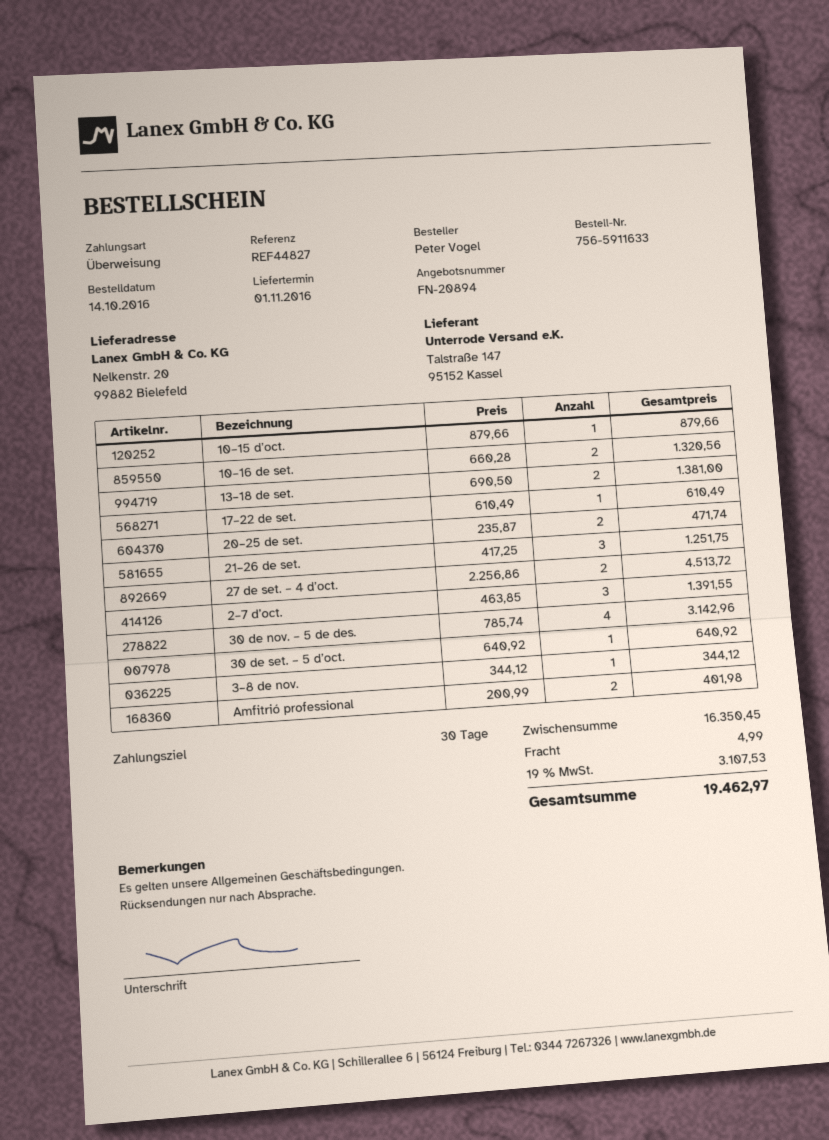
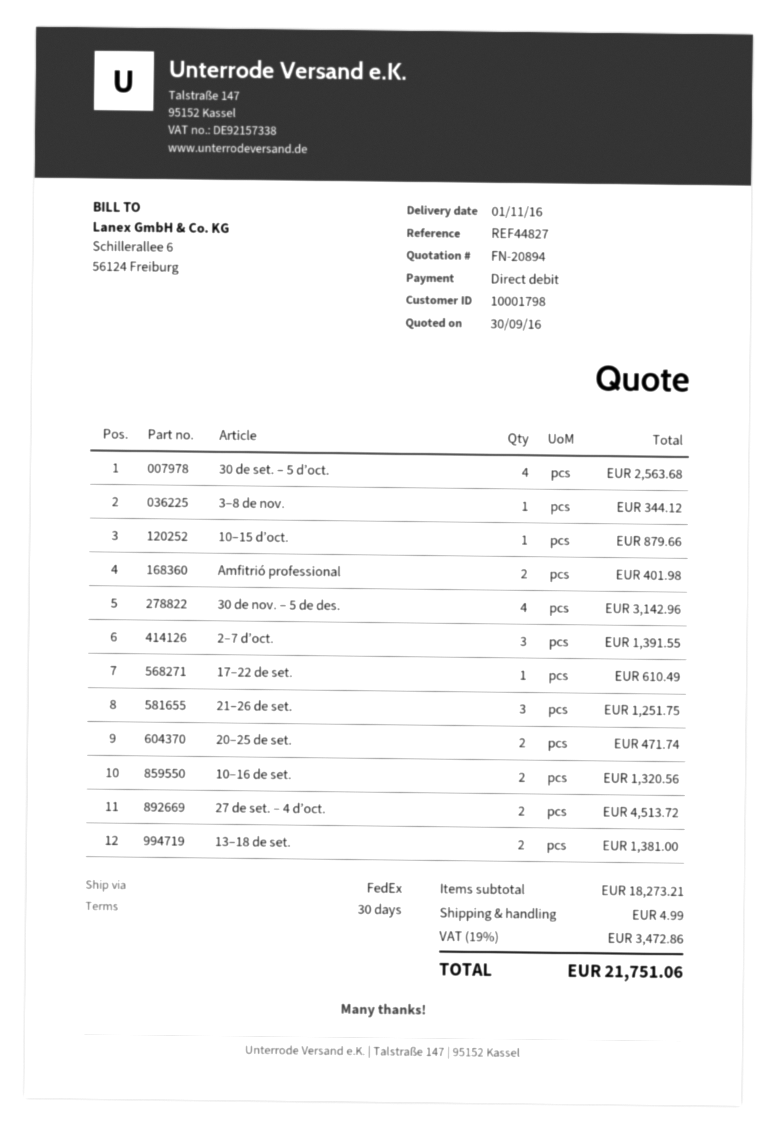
payment method: bank transfer -> direct debit
30 de set. – 5 d’oct.: 1 for 640.92 -> 4 for 2563.68
subtotal: 16350.45 -> 18273.21
tax: 19% = 3107.53 -> 19% = 3472.86
total: 19462.97 -> 21751.06

